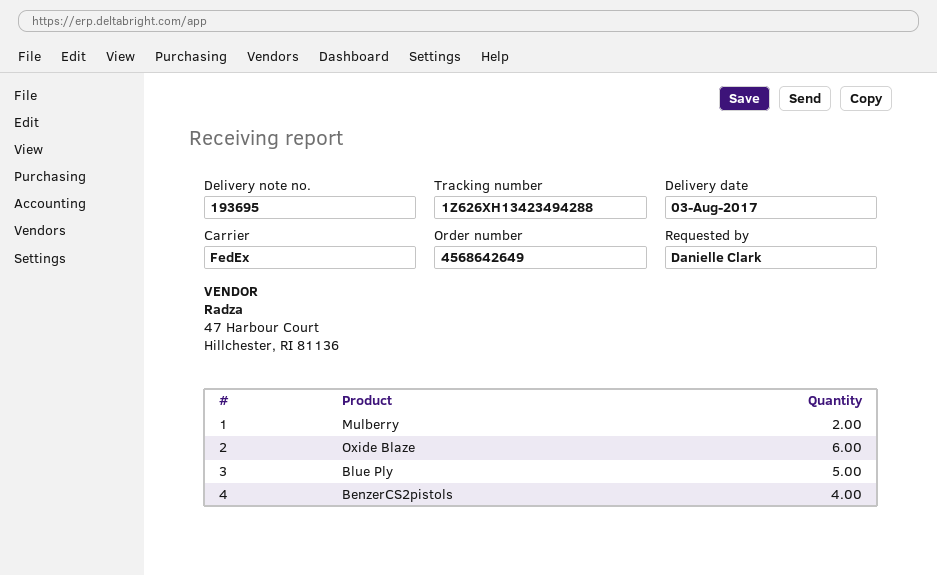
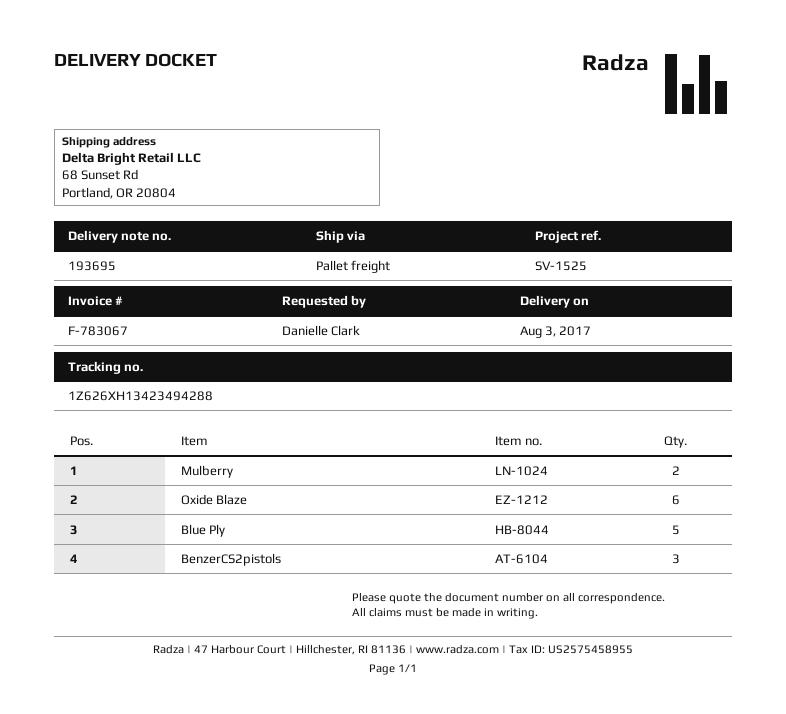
shipping method: FedEx -> pallet freight
BenzerCS2pistols: 4 -> 3

